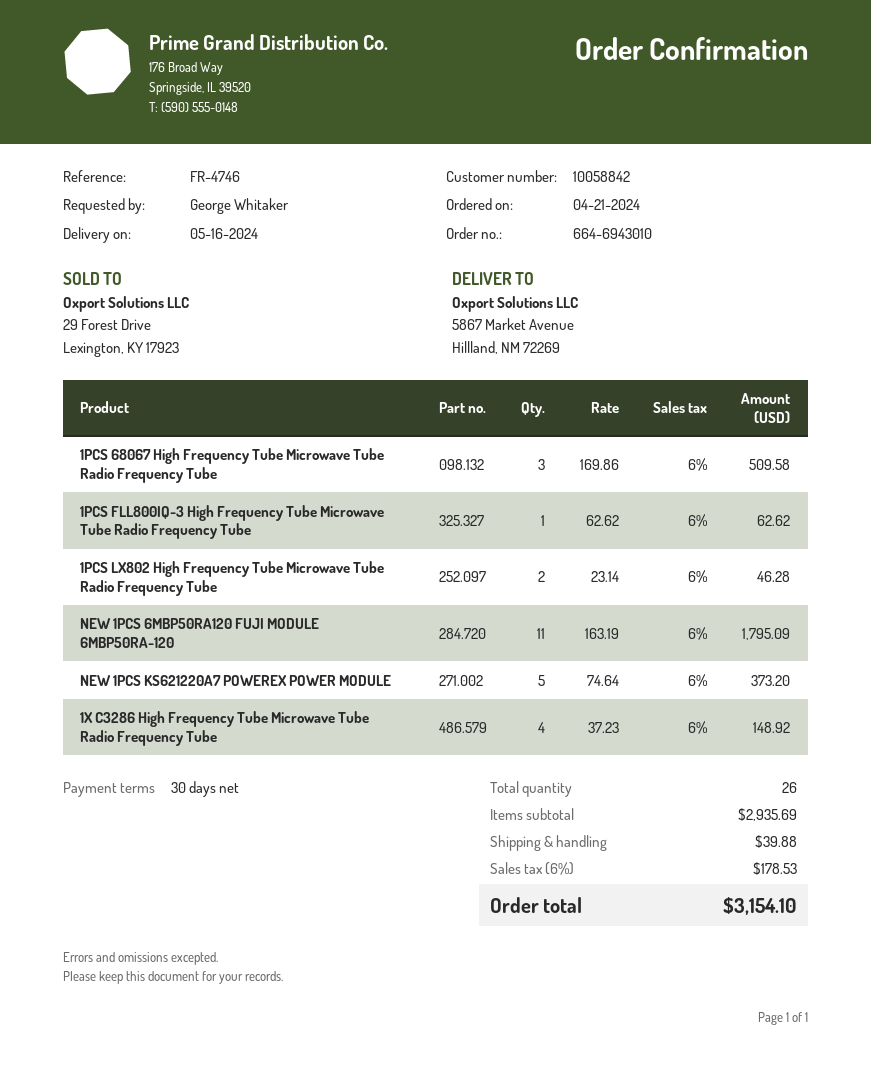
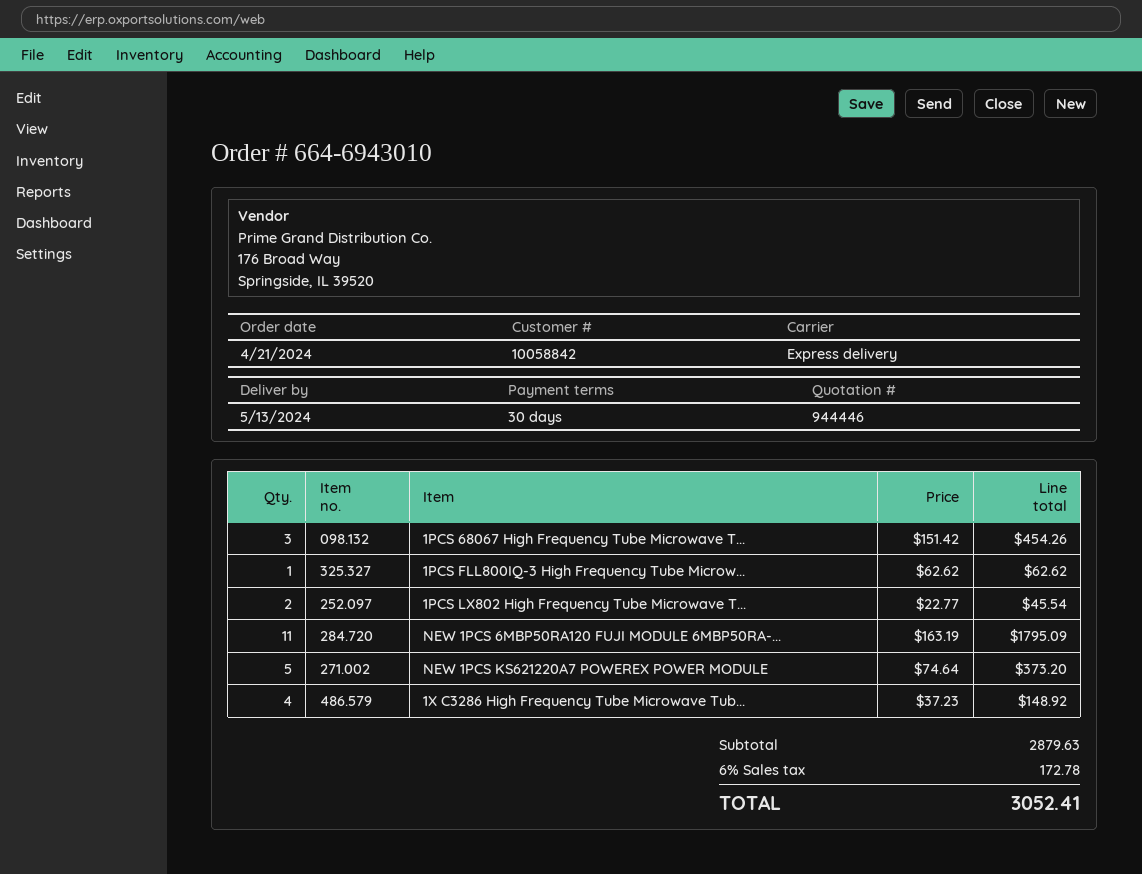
delivery date: 2024-05-16 -> 2024-05-13
1PCS 68067 High Frequency Tube Microwave Tube Radio Frequency Tube: 3 x 169.86 = 509.58 -> 3 x 151.42 = 454.26
1PCS LX802 High Frequency Tube Microwave Tube Radio Frequency Tube: 2 x 23.14 = 46.28 -> 2 x 22.77 = 45.54
subtotal: 2935.69 -> 2879.63
shipping: 39.88 -> none
tax: 6% = 178.53 -> 6% = 172.78
total: 3154.10 -> 3052.41

